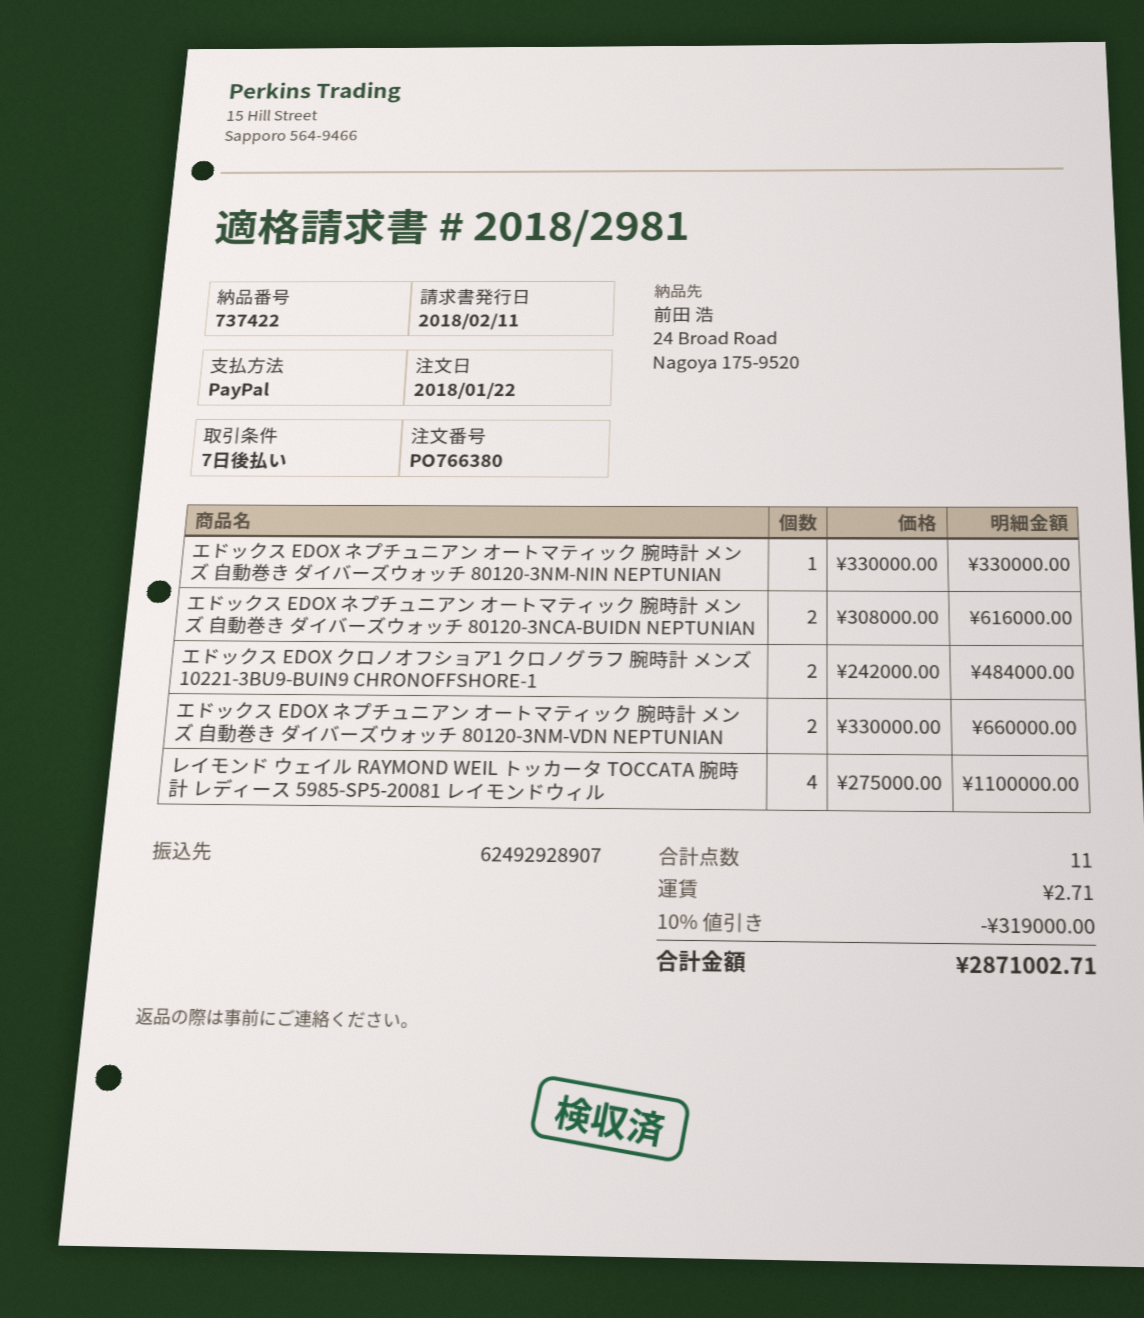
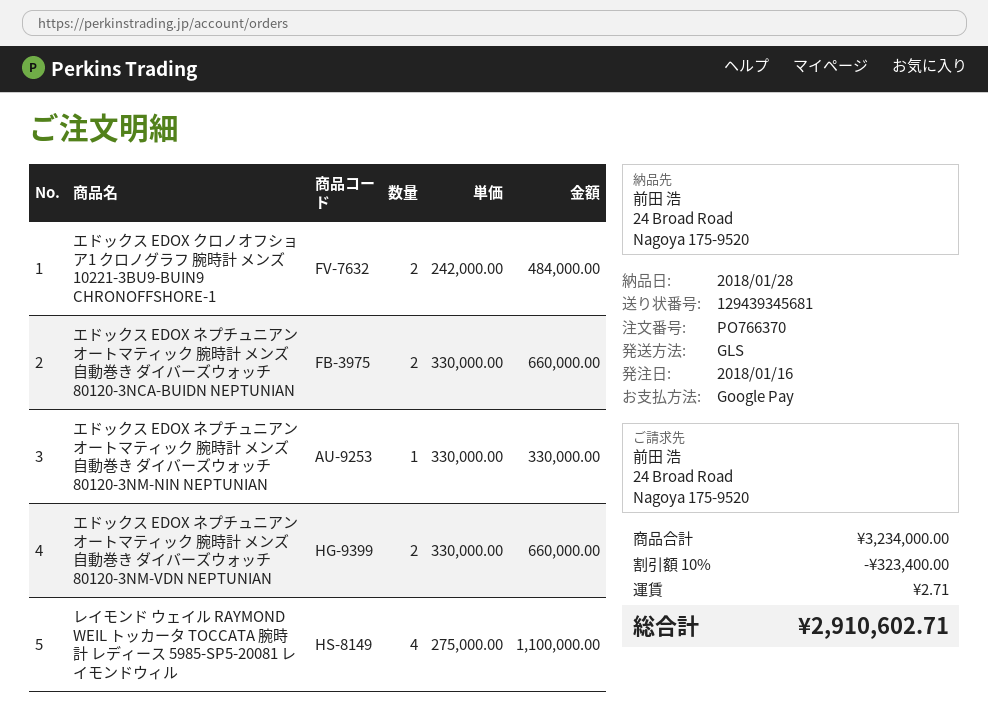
order number: PO766380 -> PO766370
order date: 2018-01-22 -> 2018-01-16
payment method: PayPal -> Google Pay
エドックス EDOX ネプチュニアン オートマティック 腕時計 メンズ 自動巻き ダイバーズウォッチ 80120-3NCA-BUIDN NEPTUNIAN: 2 x 308000.00 = 616000.00 -> 2 x 330000.00 = 660000.00
discount: 10% = 319000.00 -> 10% = 323400.00
total: 2871002.71 -> 2910602.71

